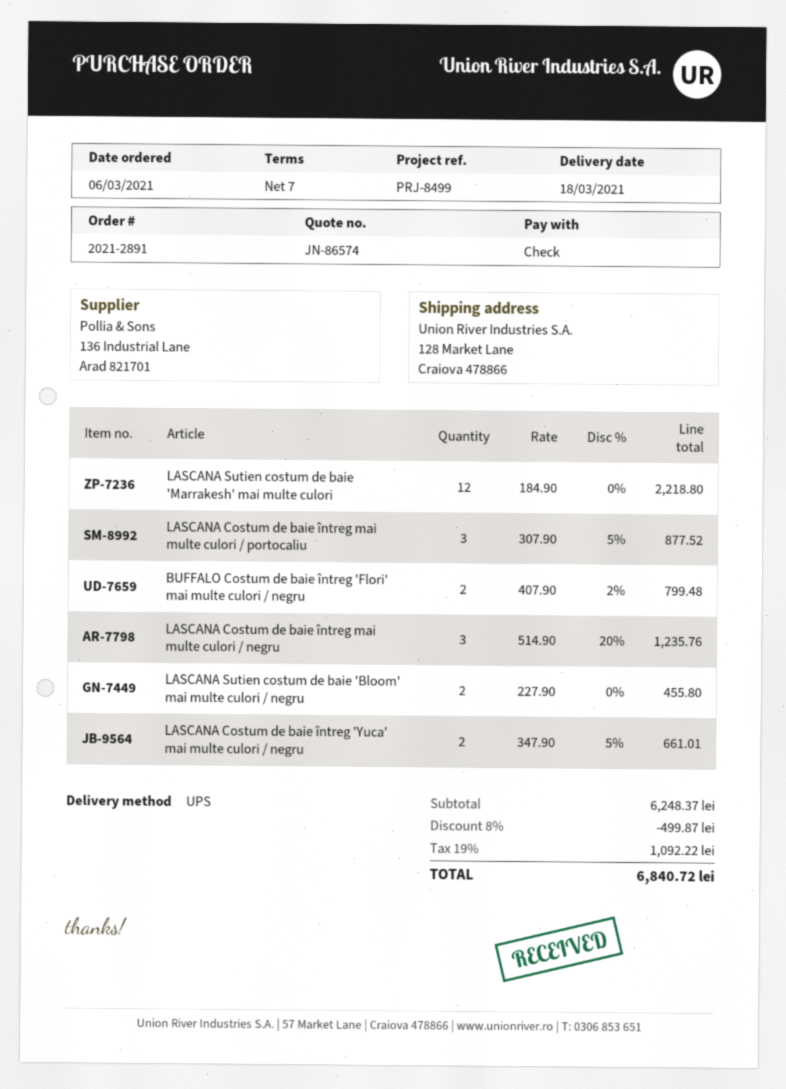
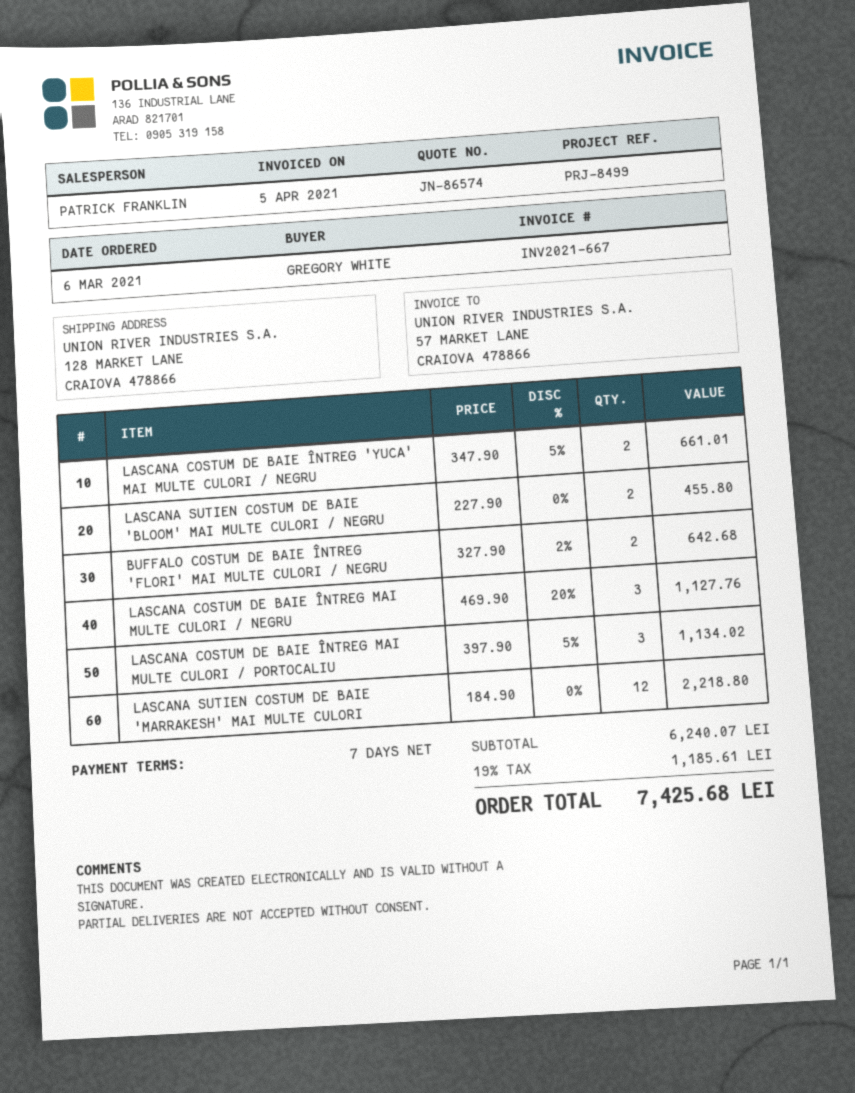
LASCANA Costum de baie întreg mai multe culori / portocaliu: 3 x 307.90 - 5% = 877.52 -> 3 x 397.90 - 5% = 1134.02
BUFFALO Costum de baie întreg 'Flori' mai multe culori / negru: 2 x 407.90 - 2% = 799.48 -> 2 x 327.90 - 2% = 642.68
LASCANA Costum de baie întreg mai multe culori / negru: 3 x 514.90 - 20% = 1235.76 -> 3 x 469.90 - 20% = 1127.76
subtotal: 6248.37 -> 6240.07
discount: 8% = 499.87 -> none
tax: 19% = 1092.22 -> 19% = 1185.61
total: 6840.72 -> 7425.68

